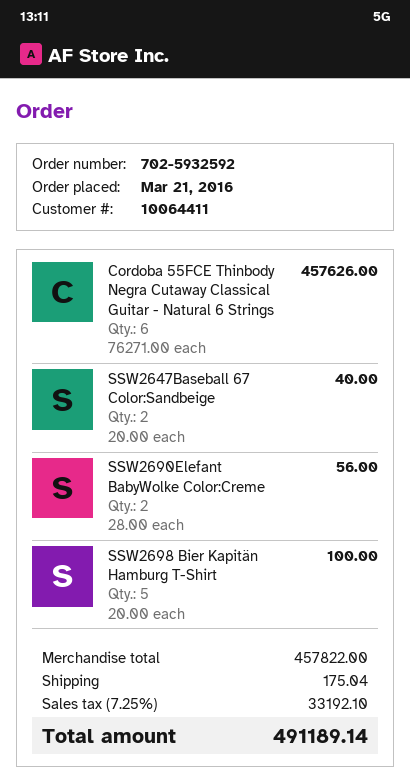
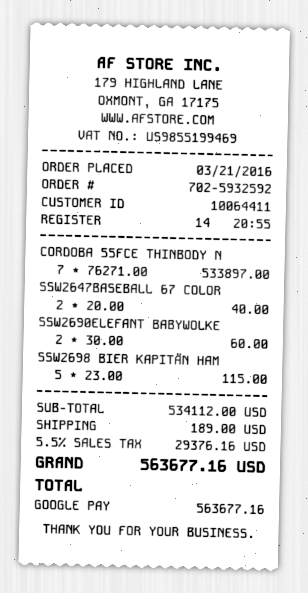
Cordoba 55FCE Thinbody Negra Cutaway Classical Guitar - Natural 6 Strings: 6 x 76271.00 = 457626.00 -> 7 x 76271.00 = 533897.00
SSW2690Elefant BabyWolke Color:Creme: 2 x 28.00 = 56.00 -> 2 x 30.00 = 60.00
SSW2698 Bier Kapitän Hamburg T-Shirt: 5 x 20.00 = 100.00 -> 5 x 23.00 = 115.00
subtotal: 457822.00 -> 534112.00
shipping: 175.04 -> 189.00
tax: 7.25% = 33192.10 -> 5.5% = 29376.16
total: 491189.14 -> 563677.16

